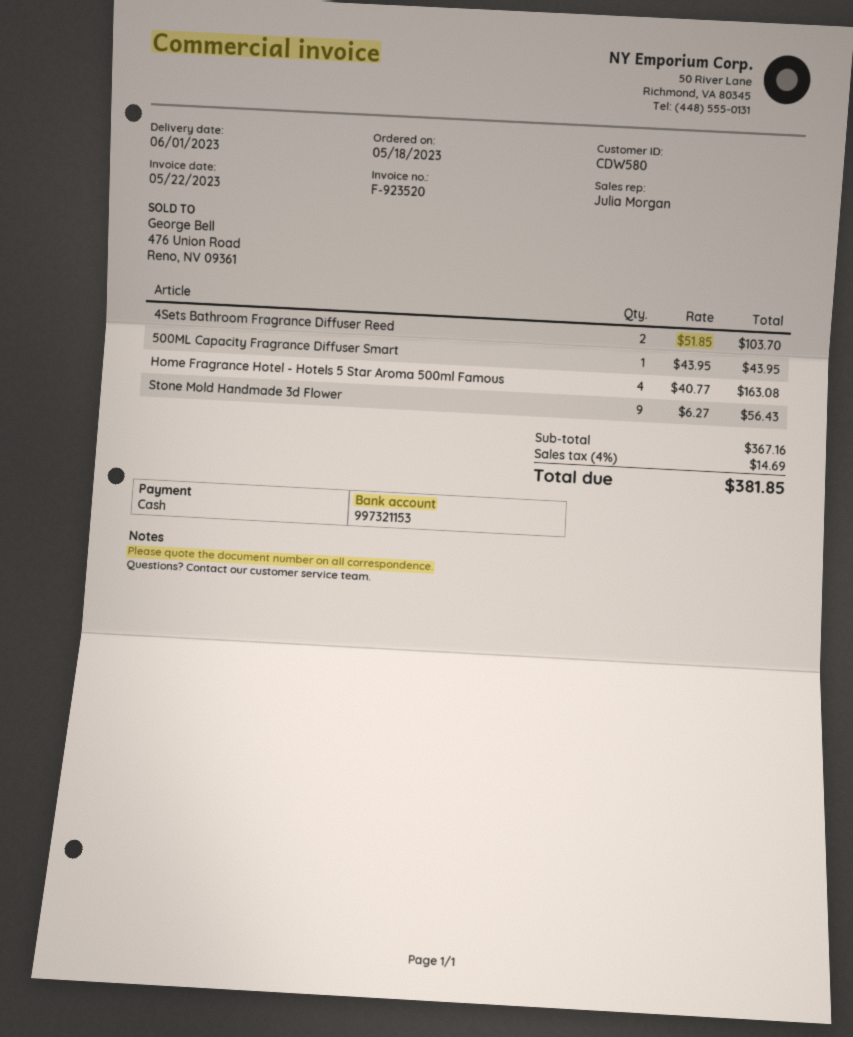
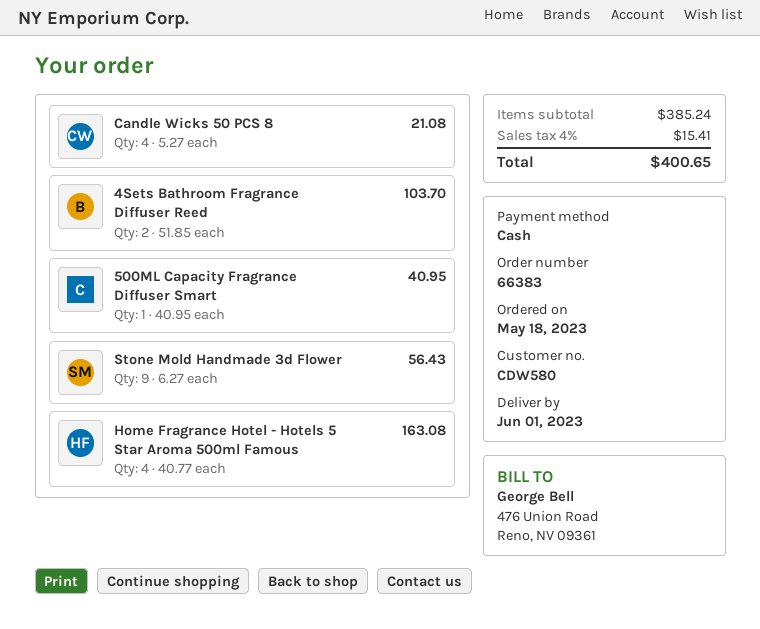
500ML Capacity Fragrance Diffuser Smart: 1 x 43.95 = 43.95 -> 1 x 40.95 = 40.95
Candle Wicks 50 PCS 8: none -> 4 x 5.27 = 21.08
subtotal: 367.16 -> 385.24
tax: 4% = 14.69 -> 4% = 15.41
total: 381.85 -> 400.65

